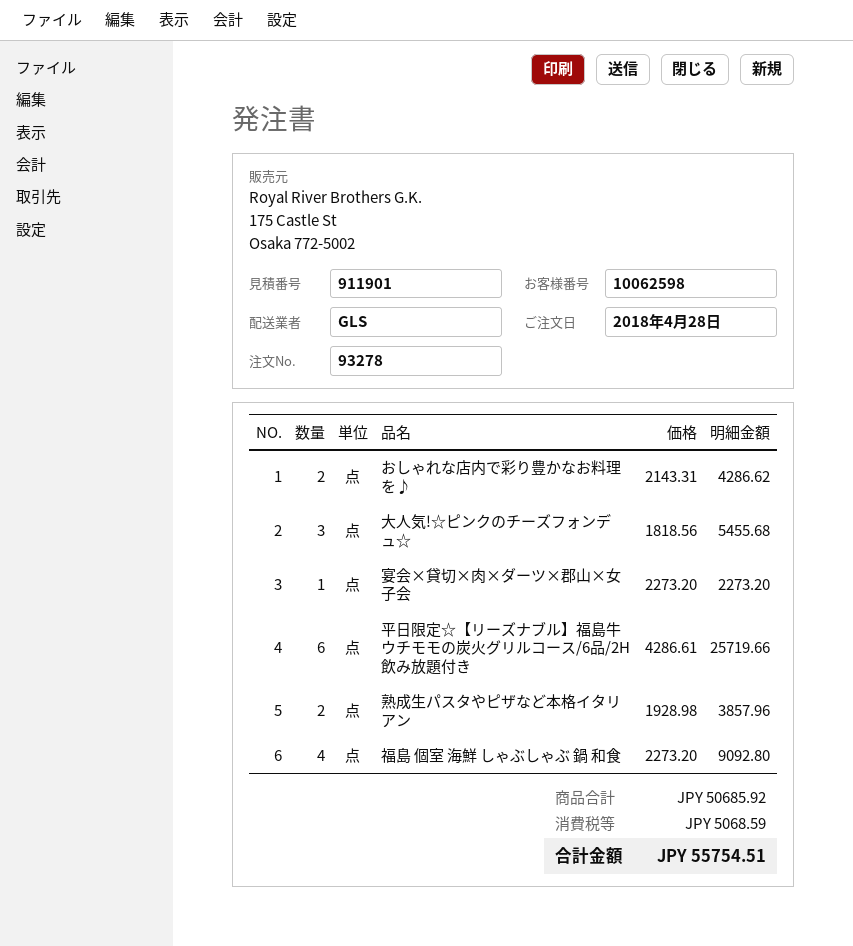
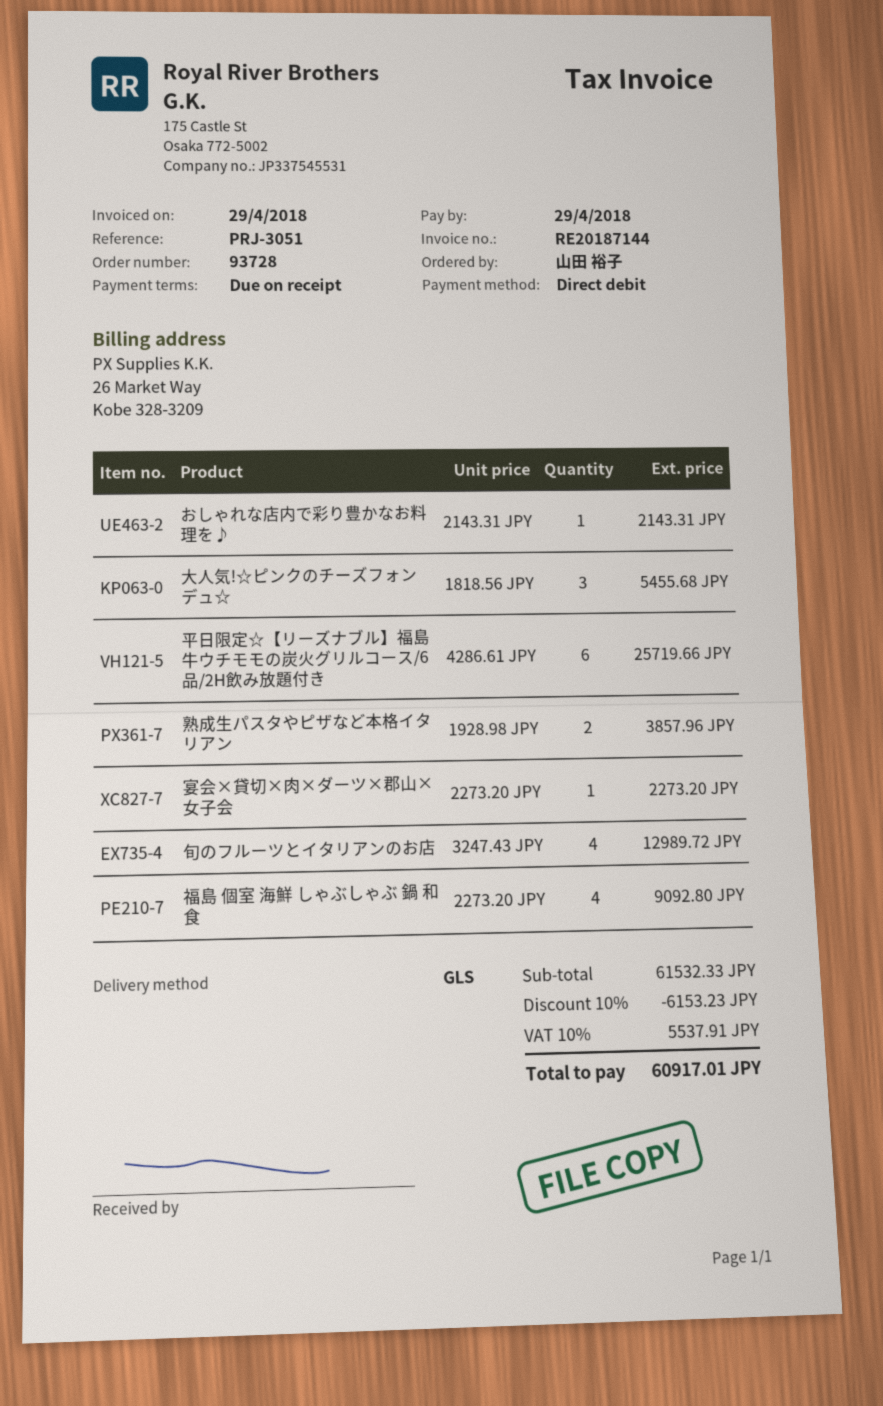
order number: 93278 -> 93728
おしゃれな店内で彩り豊かなお料理を♪: 2 x 2143.31 = 4286.62 -> 1 x 2143.31 = 2143.31
旬のフルーツとイタリアンのお店: none -> 4 x 3247.43 = 12989.72
subtotal: 50685.92 -> 61532.33
discount: none -> 10% = 6153.23
tax: 5068.59 -> 5537.91
total: 55754.51 -> 60917.01

